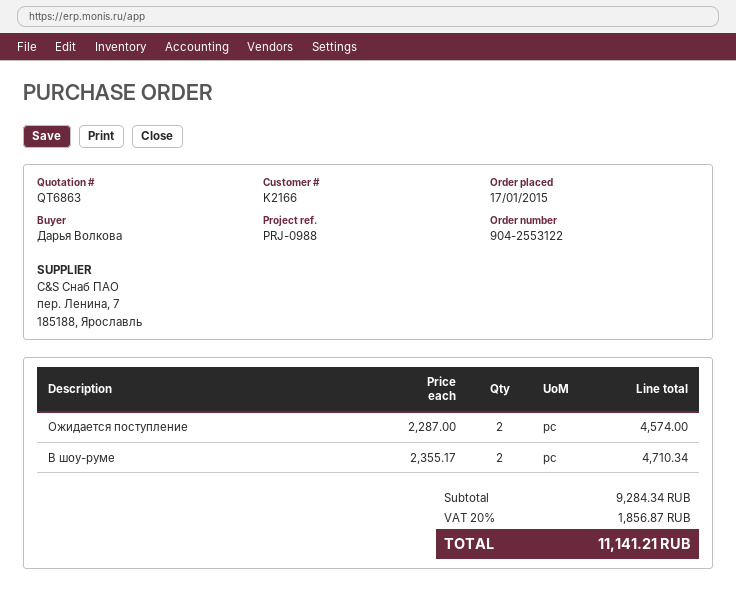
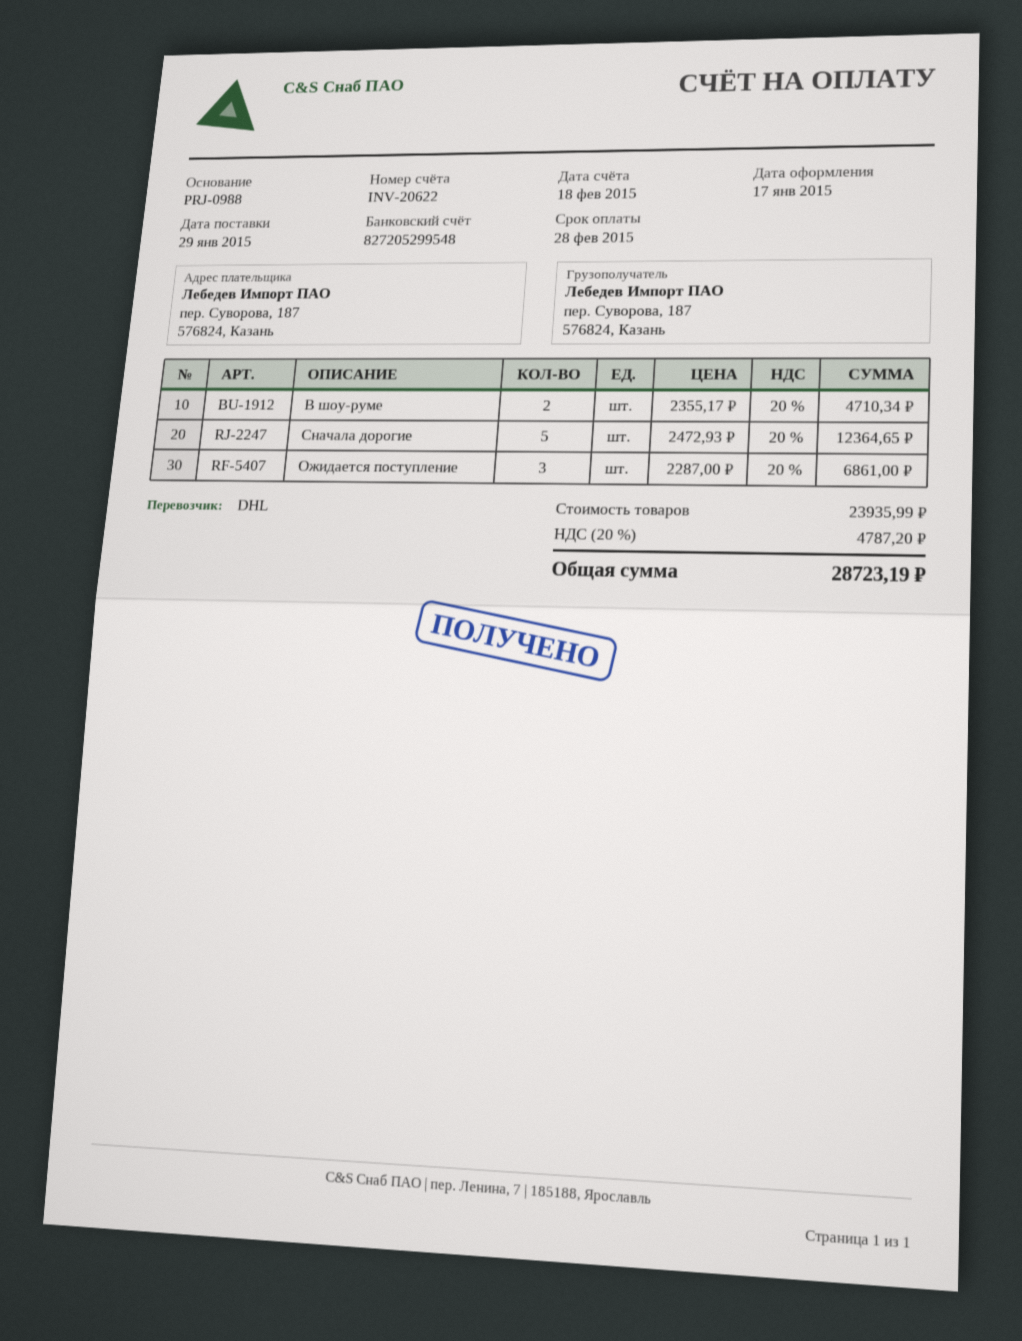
Ожидается поступление: 2 x 2287.00 = 4574.00 -> 3 x 2287.00 = 6861.00
Сначала дорогие: none -> 5 x 2472.93 = 12364.65
subtotal: 9284.34 -> 23935.99
tax: 20% = 1856.87 -> 20% = 4787.20
total: 11141.21 -> 28723.19

